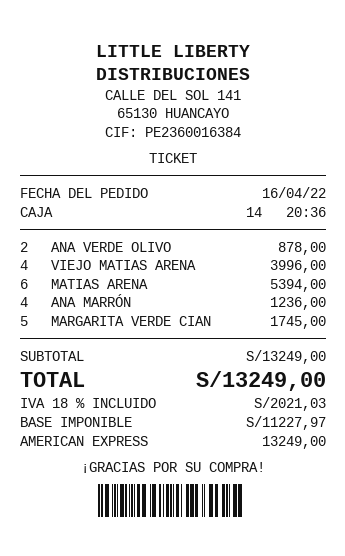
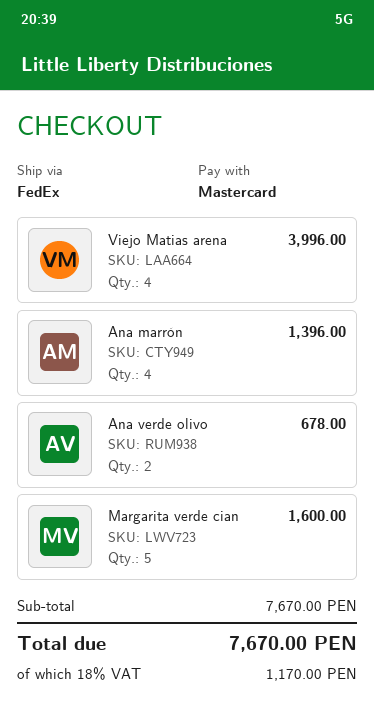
payment method: American Express -> Mastercard
ANA VERDE OLIVO: 2 for 878.00 -> 2 for 678.00
MATIAS ARENA: 6 for 5394.00 -> none
ANA MARRÓN: 4 for 1236.00 -> 4 for 1396.00
MARGARITA VERDE CIAN: 5 for 1745.00 -> 5 for 1600.00
subtotal: 13249.00 -> 7670.00
tax: 18% = 2021.03 -> 18% = 1170.00
total: 13249.00 -> 7670.00

